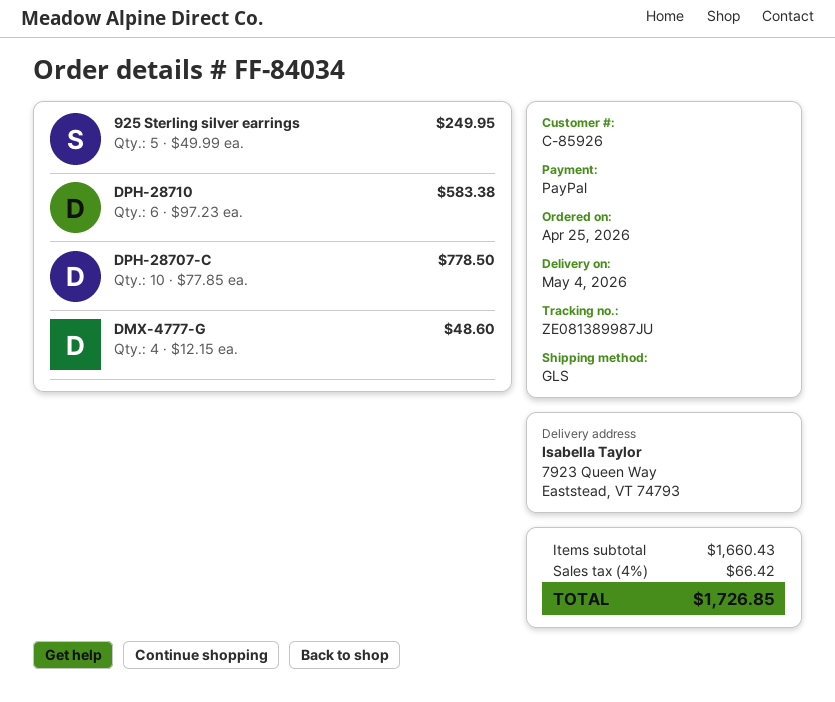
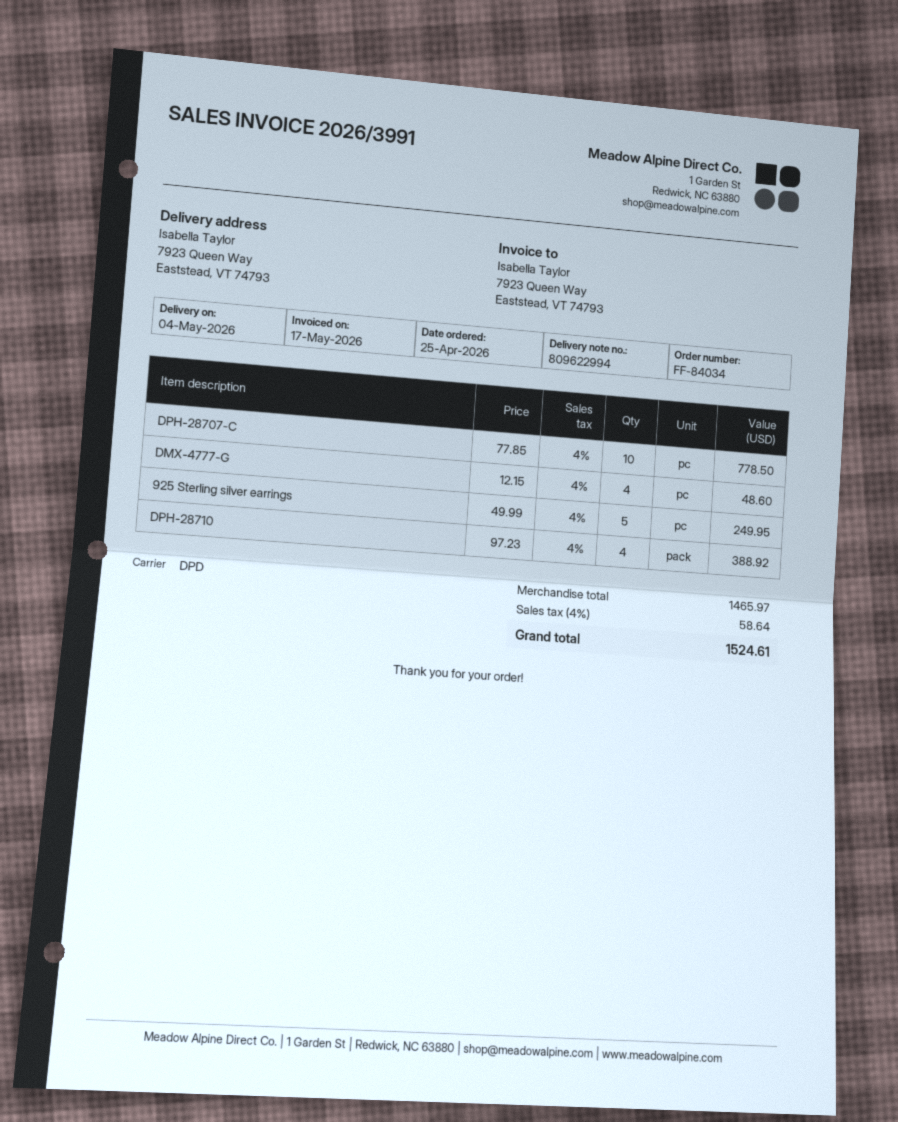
shipping method: GLS -> DPD
DPH-28710: 6 x 97.23 = 583.38 -> 4 x 97.23 = 388.92
subtotal: 1660.43 -> 1465.97
tax: 4% = 66.42 -> 4% = 58.64
total: 1726.85 -> 1524.61

